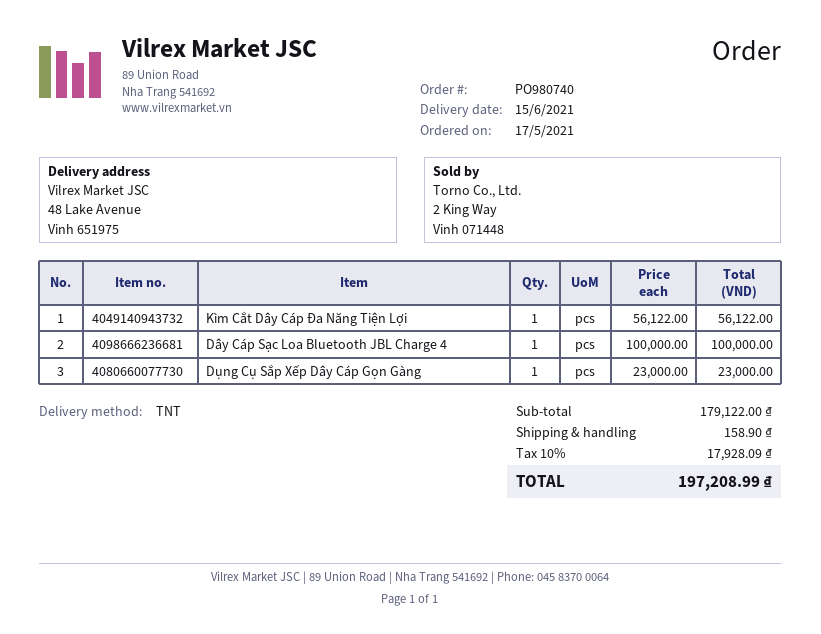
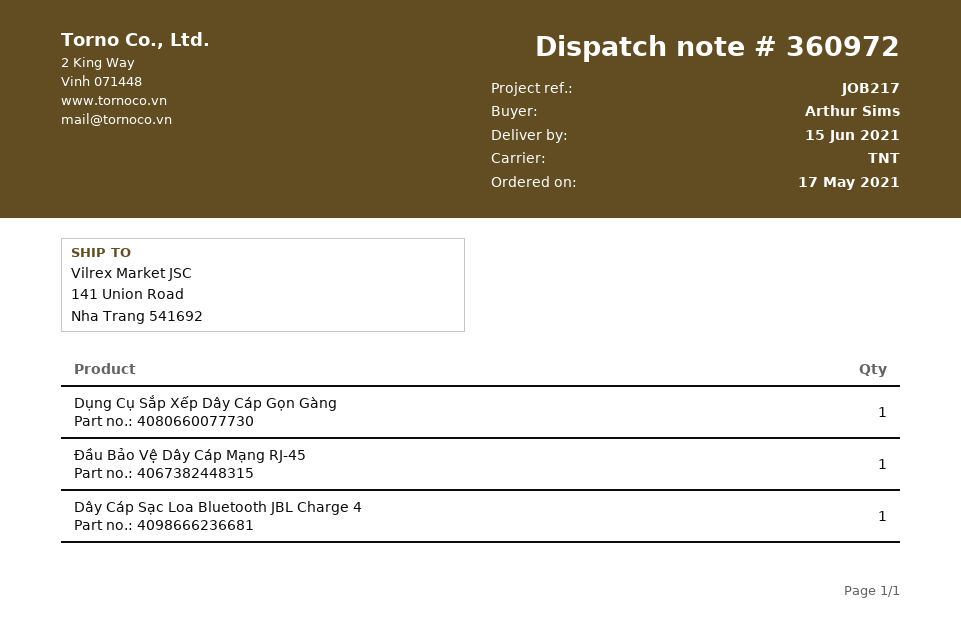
ship to: 48 Lake Avenue, Vinh 651975 -> 141 Union Road, Nha Trang 541692
Kìm Cắt Dây Cáp Đa Năng Tiện Lợi: 1 -> none
Đầu Bảo Vệ Dây Cáp Mạng RJ-45: none -> 1

